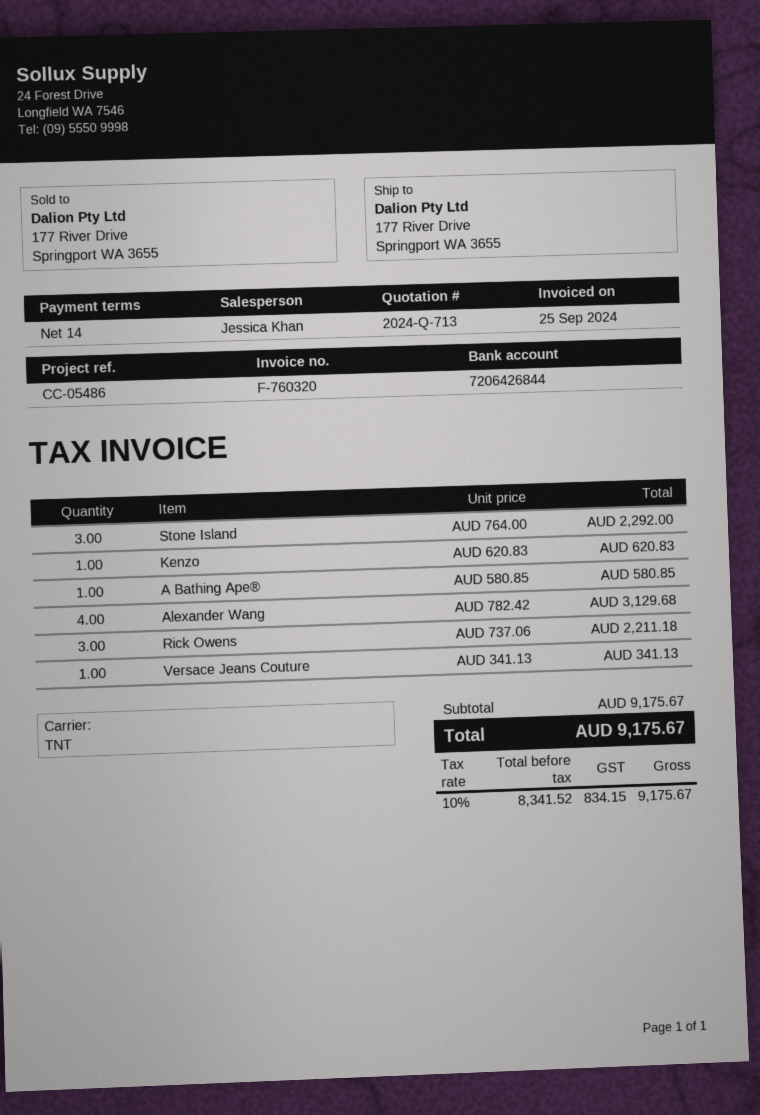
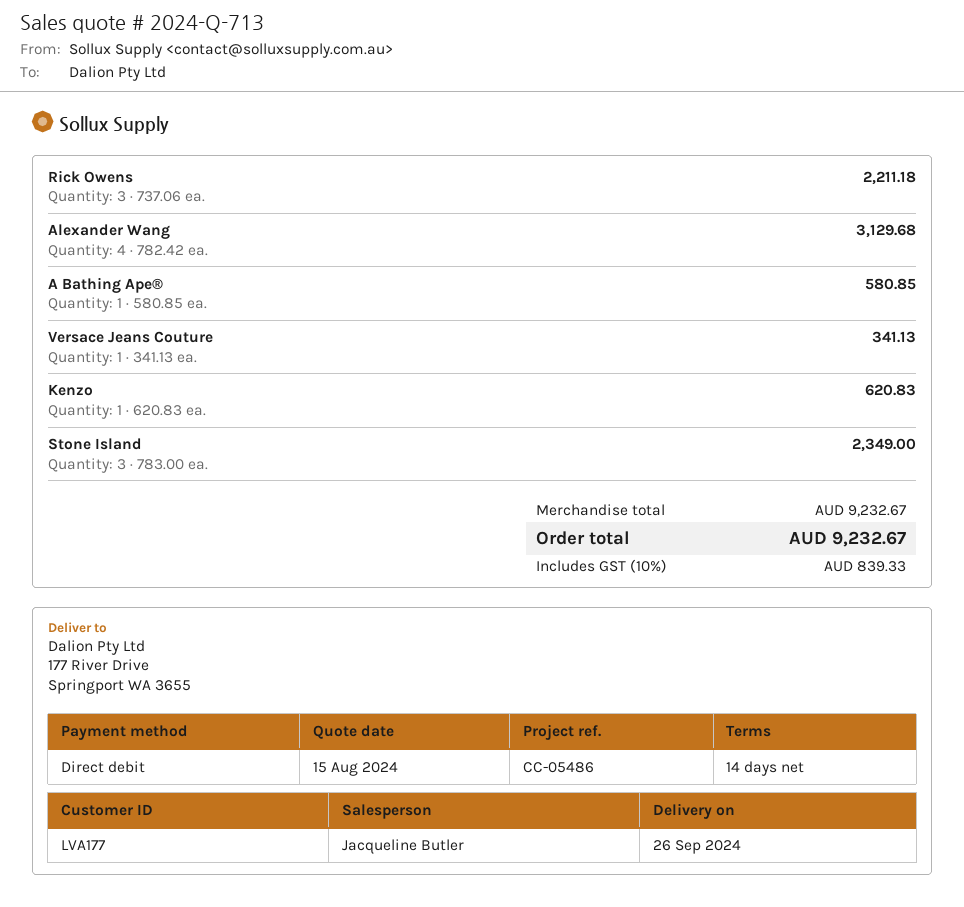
sales rep: Jessica Khan -> Jacqueline Butler
Stone Island: 3 x 764.00 = 2292.00 -> 3 x 783.00 = 2349.00
subtotal: 9175.67 -> 9232.67
tax: 10% = 834.15 -> 10% = 839.33
total: 9175.67 -> 9232.67

